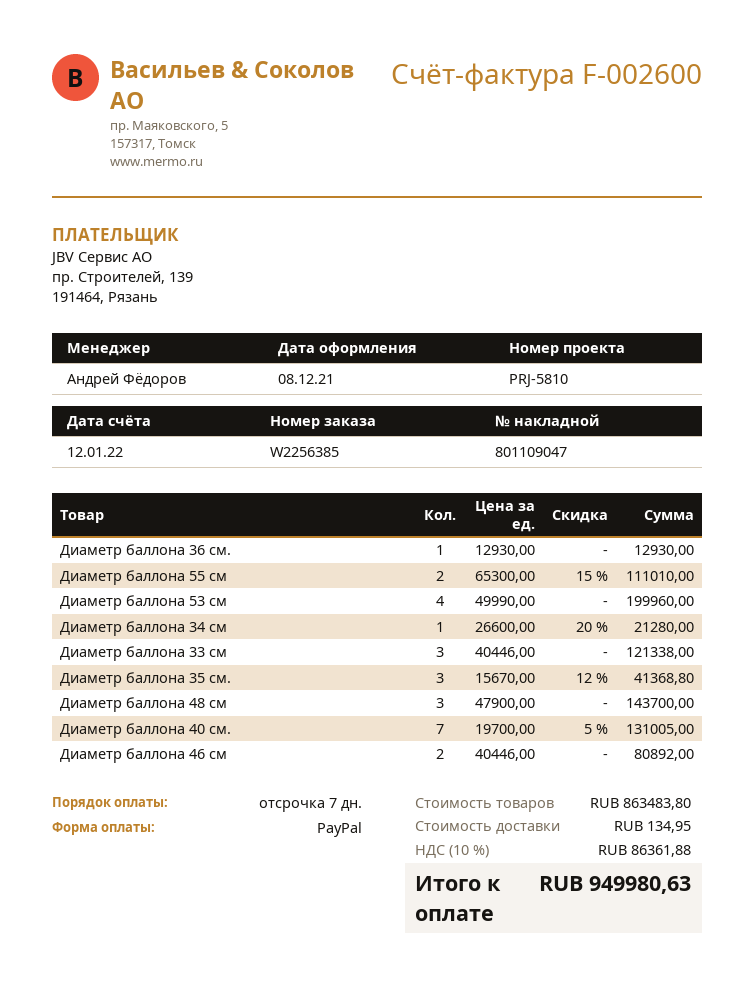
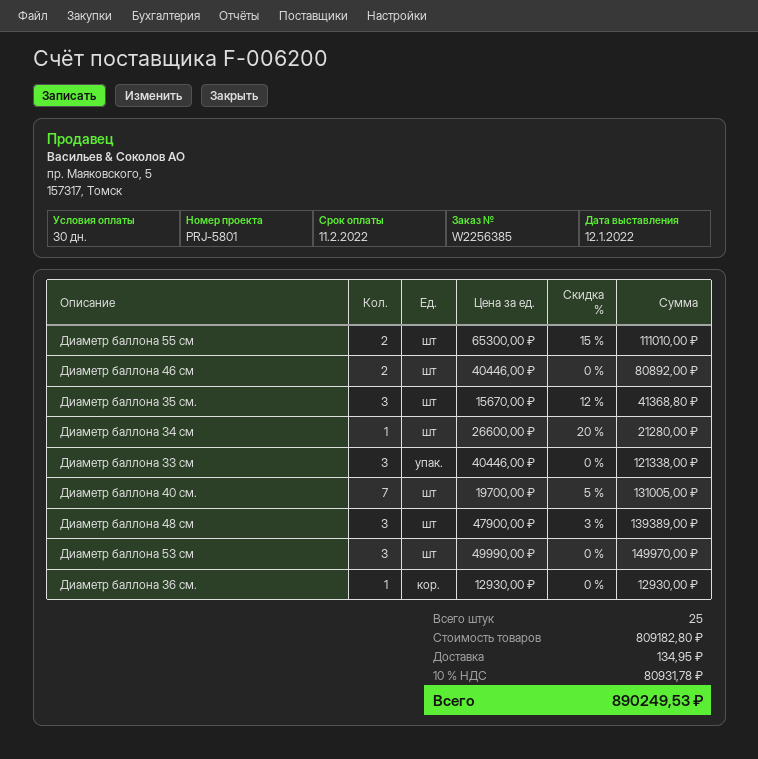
invoice number: F-002600 -> F-006200
payment terms: 7 days -> 30 days
reference: PRJ-5810 -> PRJ-5801
Диаметр баллона 53 см: 4 x 49990.00 = 199960.00 -> 3 x 49990.00 = 149970.00
Диаметр баллона 48 см: 3 x 47900.00 = 143700.00 -> 3 x 47900.00 - 3% = 139389.00
subtotal: 863483.80 -> 809182.80
tax: 10% = 86361.88 -> 10% = 80931.78
total: 949980.63 -> 890249.53

